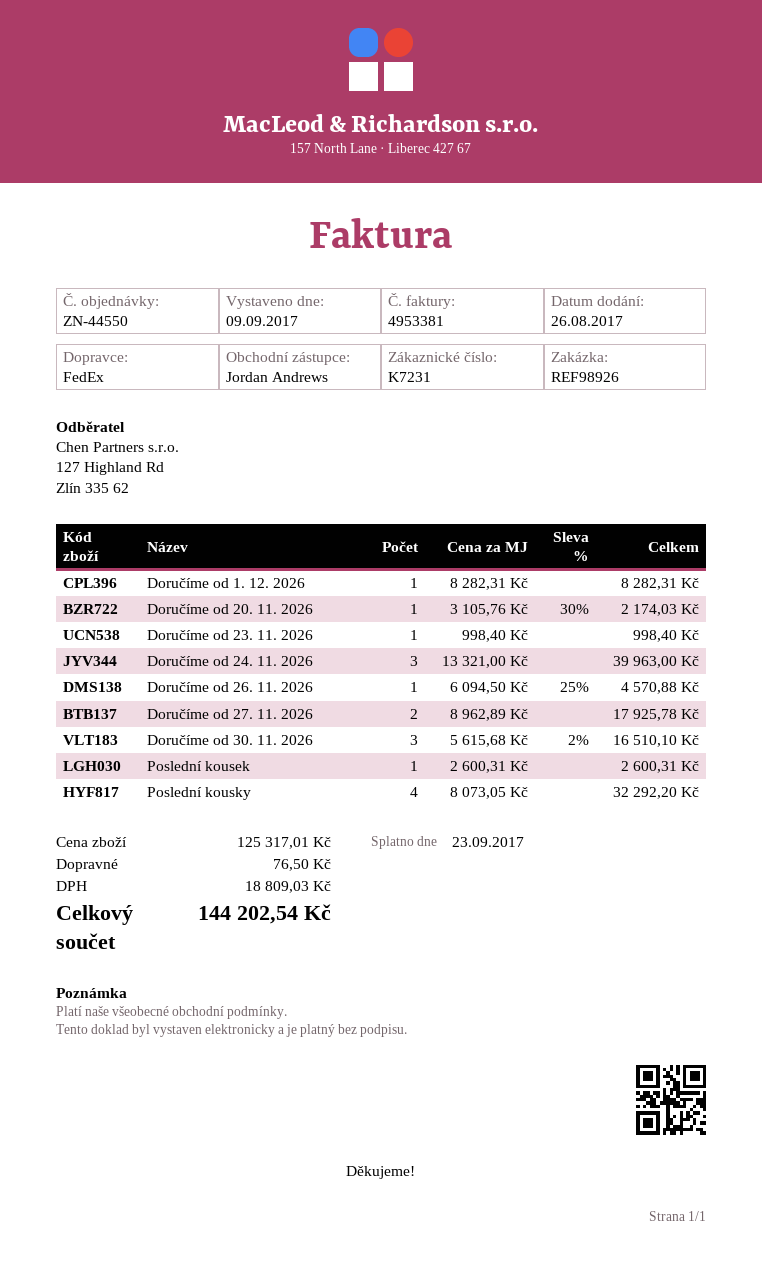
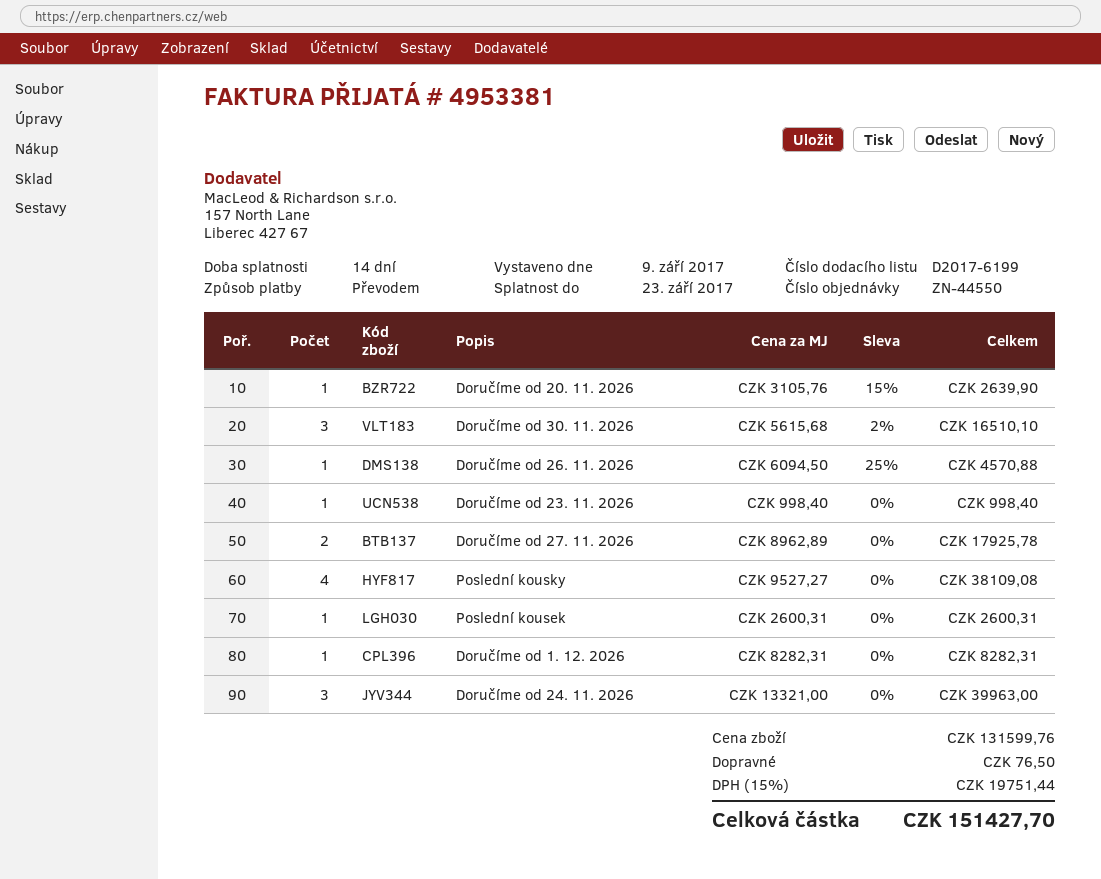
Doručíme od 20. 11. 2026: 1 x 3105.76 - 30% = 2174.03 -> 1 x 3105.76 - 15% = 2639.90
Poslední kousky: 4 x 8073.05 = 32292.20 -> 4 x 9527.27 = 38109.08
subtotal: 125317.01 -> 131599.76
tax: 18809.03 -> 19751.44
total: 144202.54 -> 151427.70

